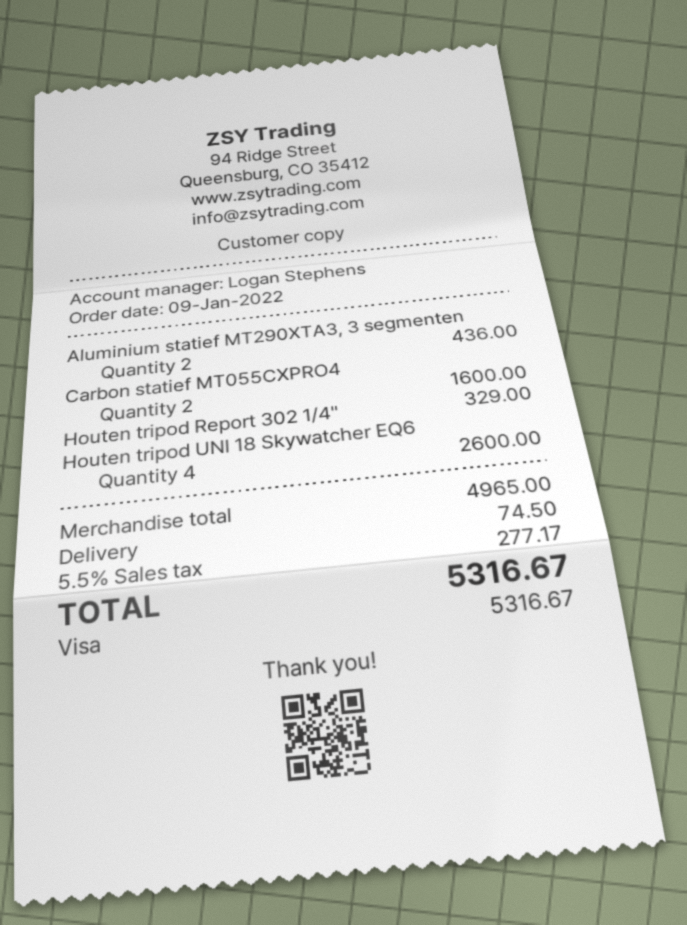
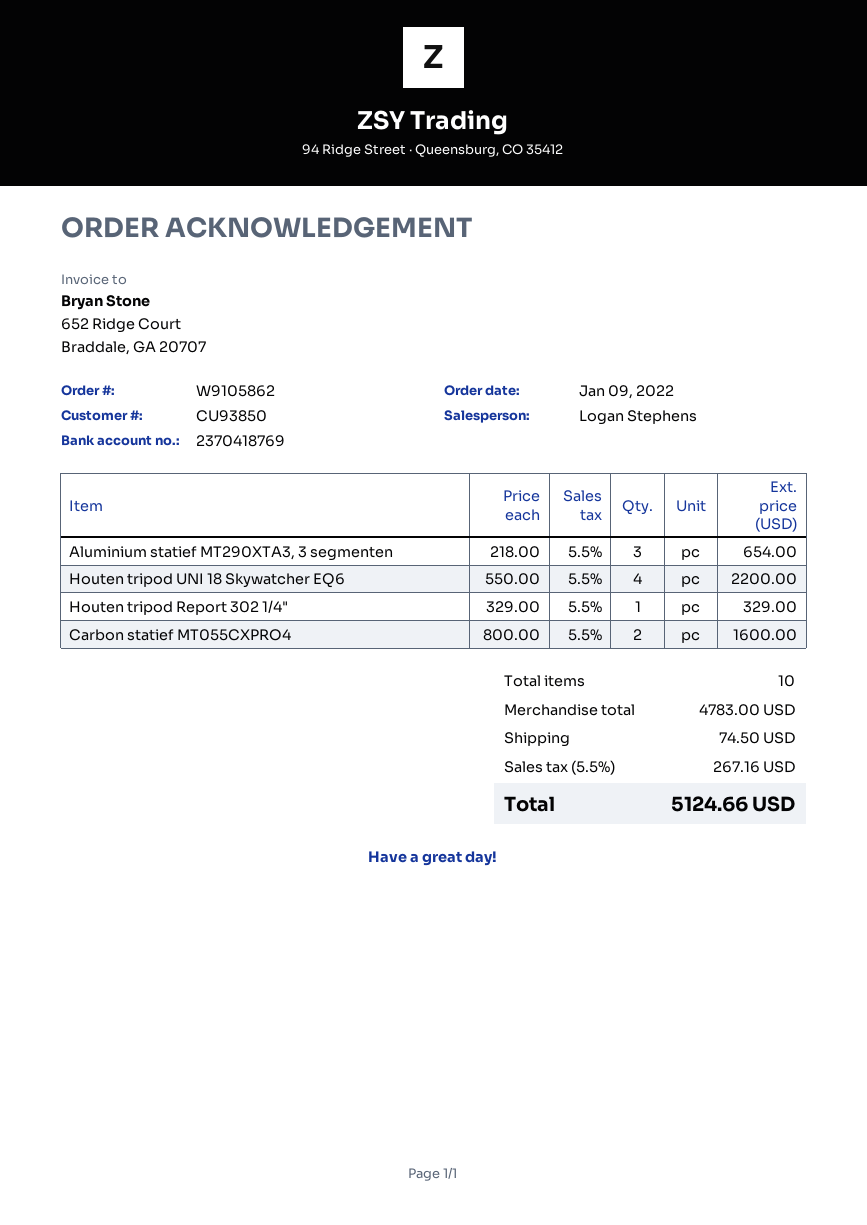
Aluminium statief MT290XTA3, 3 segmenten: 2 for 436.00 -> 3 for 654.00
Houten tripod UNI 18 Skywatcher EQ6: 4 for 2600.00 -> 4 for 2200.00
subtotal: 4965.00 -> 4783.00
tax: 5.5% = 277.17 -> 5.5% = 267.16
total: 5316.67 -> 5124.66

